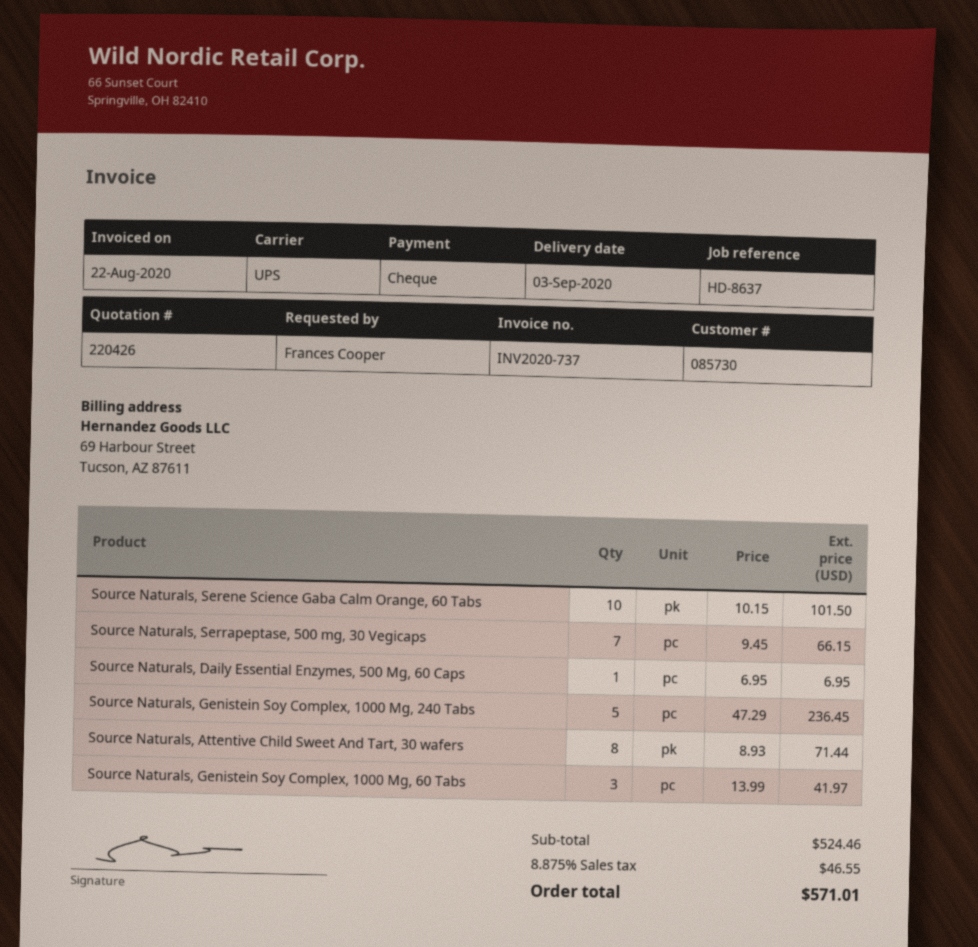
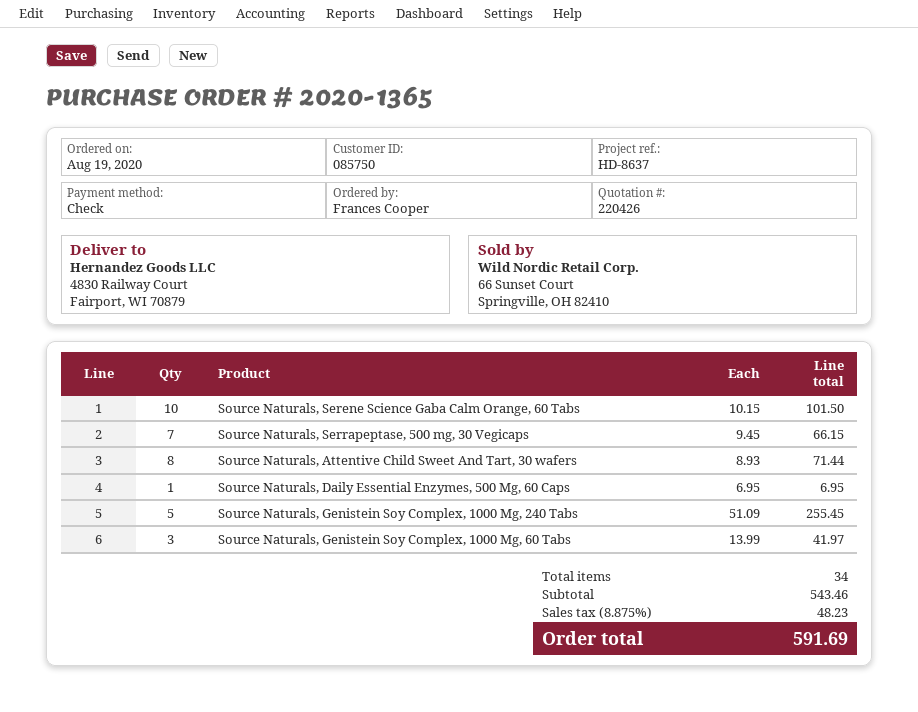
customer number: 085730 -> 085750
Source Naturals, Genistein Soy Complex, 1000 Mg, 240 Tabs: 5 x 47.29 = 236.45 -> 5 x 51.09 = 255.45
subtotal: 524.46 -> 543.46
tax: 8.875% = 46.55 -> 8.875% = 48.23
total: 571.01 -> 591.69

